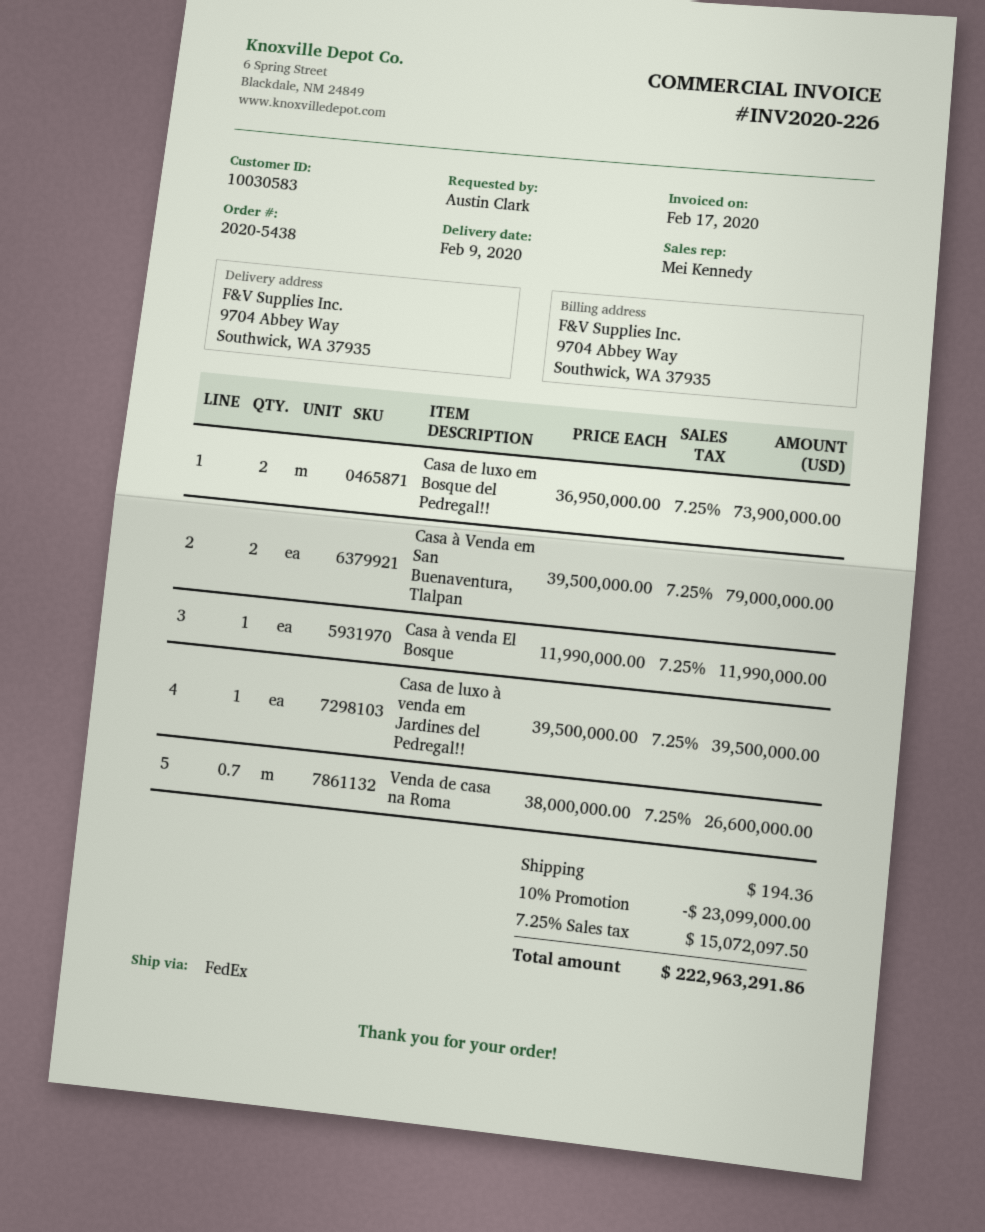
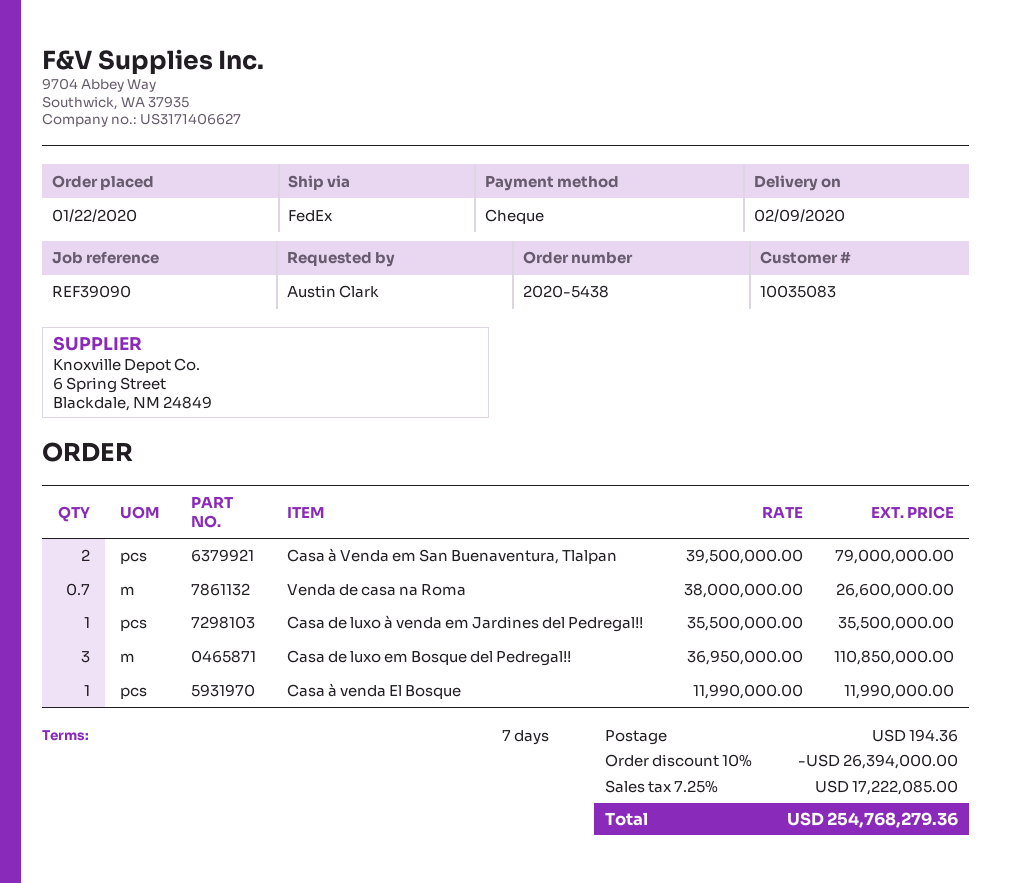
customer number: 10030583 -> 10035083
Casa de luxo em Bosque del Pedregal!!: 2 x 36950000.00 = 73900000.00 -> 3 x 36950000.00 = 110850000.00
Casa de luxo à venda em Jardines del Pedregal!!: 1 x 39500000.00 = 39500000.00 -> 1 x 35500000.00 = 35500000.00
discount: 10% = 23099000.00 -> 10% = 26394000.00
tax: 7.25% = 15072097.50 -> 7.25% = 17222085.00
total: 222963291.86 -> 254768279.36

